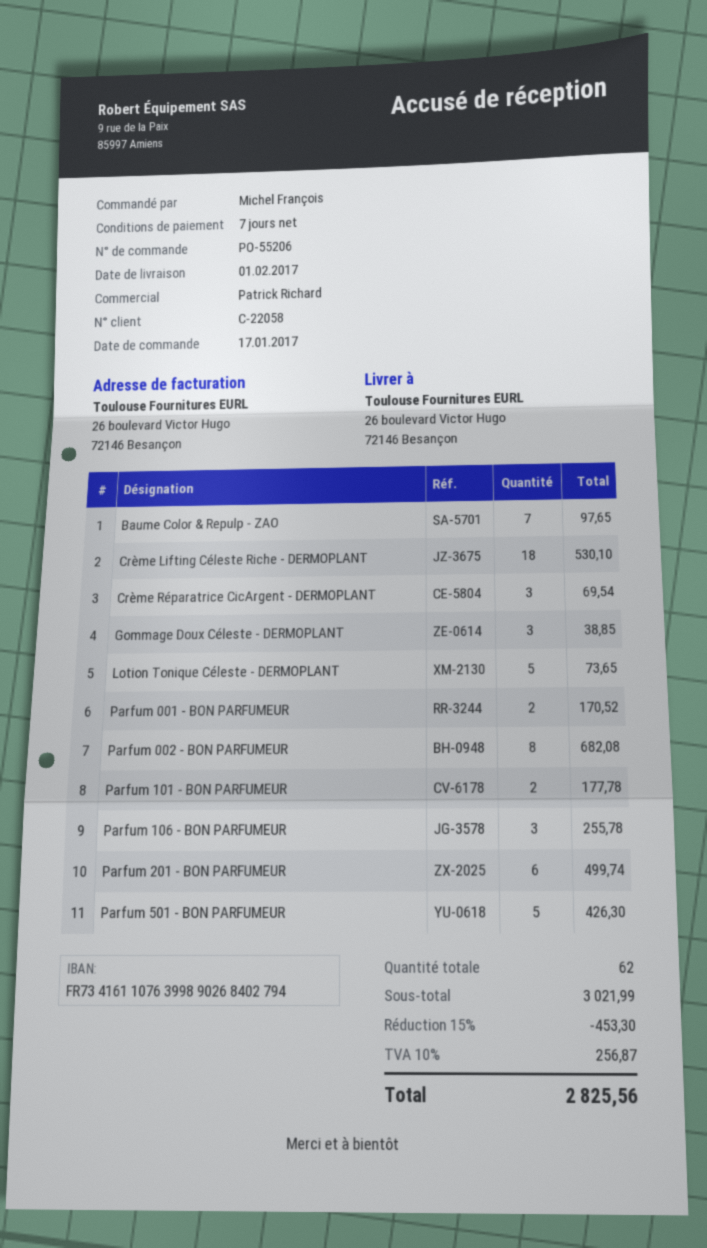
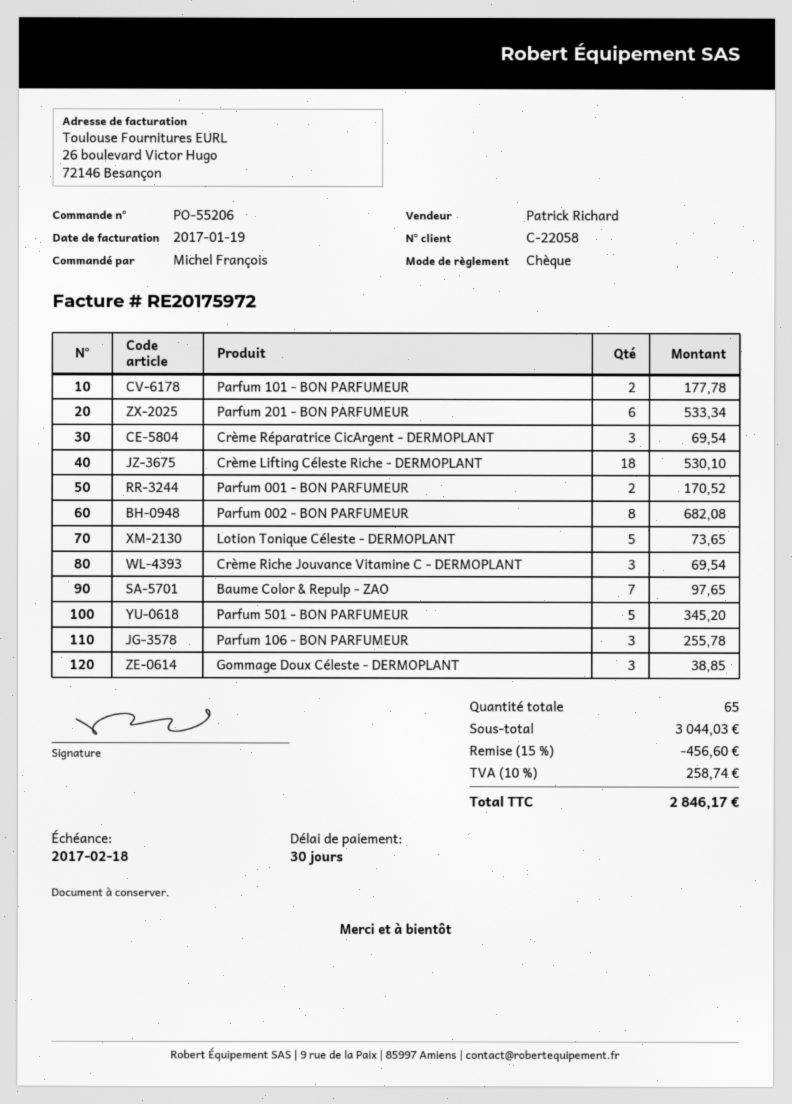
payment terms: 7 days -> 30 days
Parfum 201 - BON PARFUMEUR: 6 for 499.74 -> 6 for 533.34
Parfum 501 - BON PARFUMEUR: 5 for 426.30 -> 5 for 345.20
Crème Riche Jouvance Vitamine C - DERMOPLANT: none -> 3 for 69.54
total quantity: 62 -> 65
subtotal: 3021.99 -> 3044.03
discount: 15% = 453.30 -> 15% = 456.60
tax: 10% = 256.87 -> 10% = 258.74
total: 2825.56 -> 2846.17

